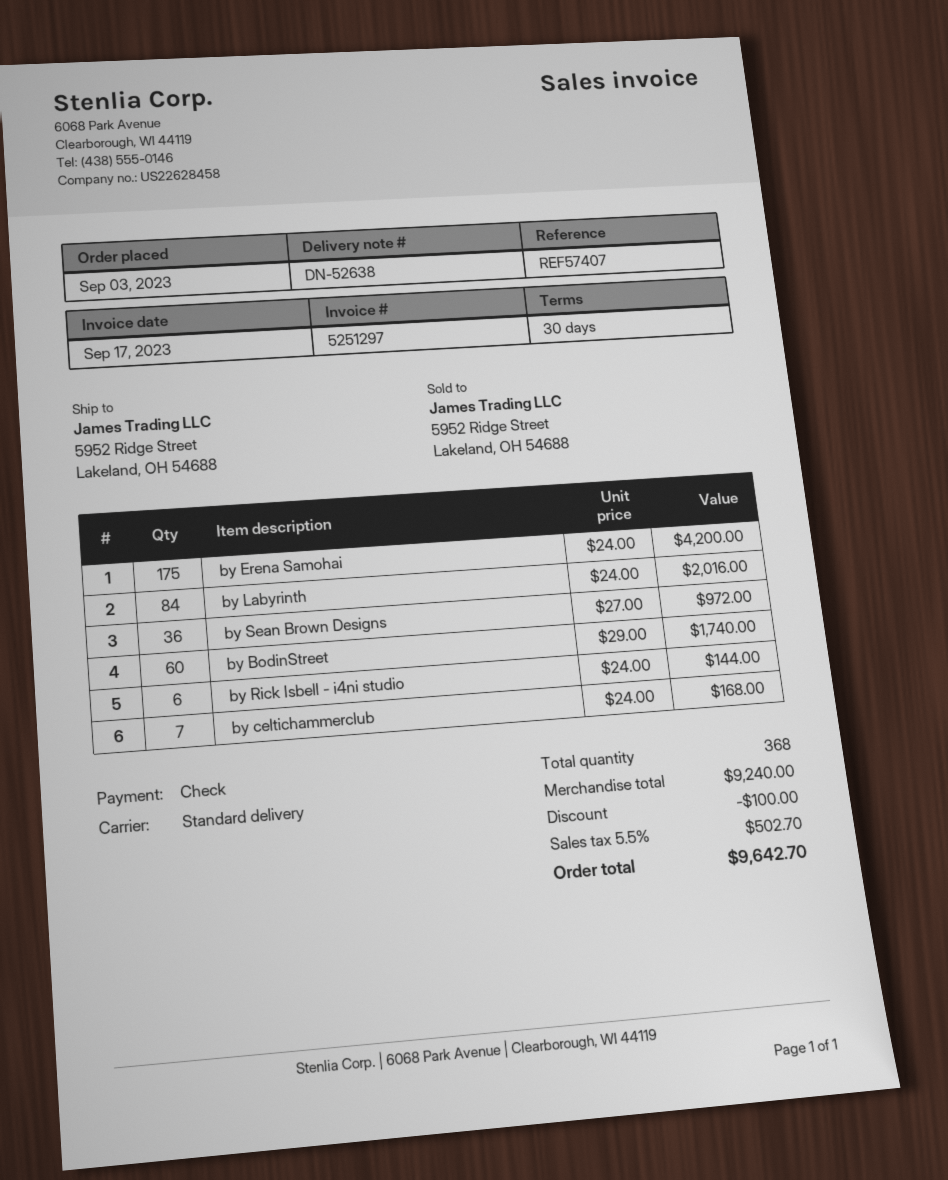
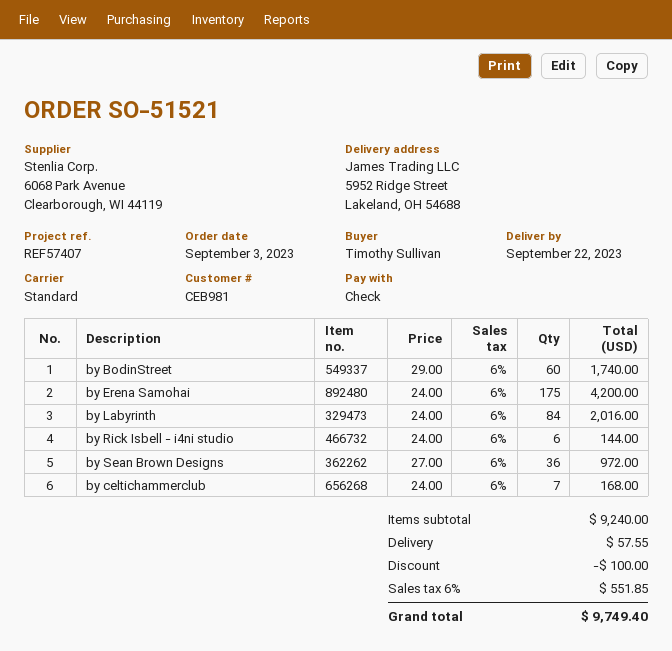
shipping: none -> 57.55
tax: 5.5% = 502.70 -> 6% = 551.85
total: 9642.70 -> 9749.40

